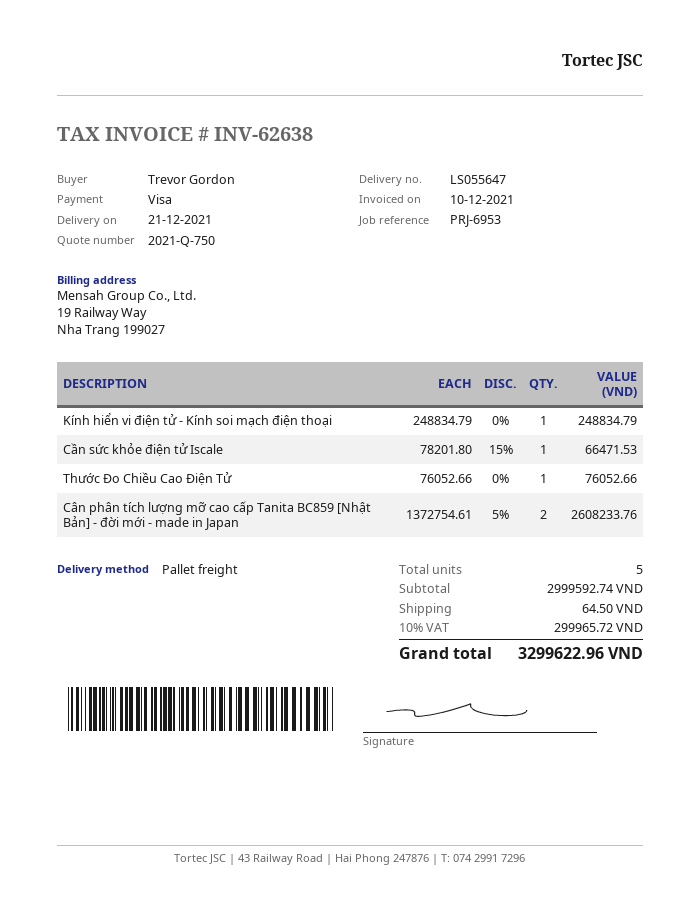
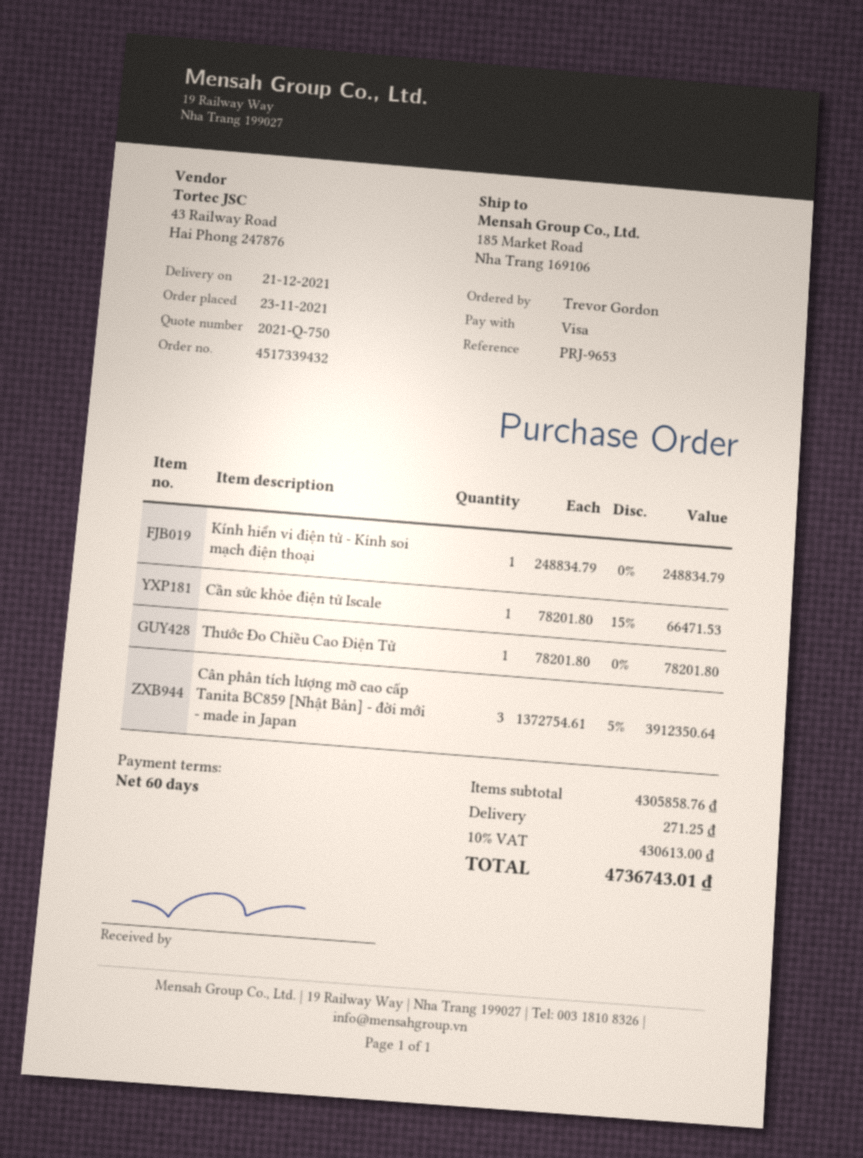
reference: PRJ-6953 -> PRJ-9653
Thước Đo Chiều Cao Điện Tử: 1 x 76052.66 = 76052.66 -> 1 x 78201.80 = 78201.80
Cân phân tích lượng mỡ cao cấp Tanita BC859 [Nhật Bản] - đời mới - made in Japan: 2 x 1372754.61 - 5% = 2608233.76 -> 3 x 1372754.61 - 5% = 3912350.64
subtotal: 2999592.74 -> 4305858.76
shipping: 64.50 -> 271.25
tax: 10% = 299965.72 -> 10% = 430613.00
total: 3299622.96 -> 4736743.01

